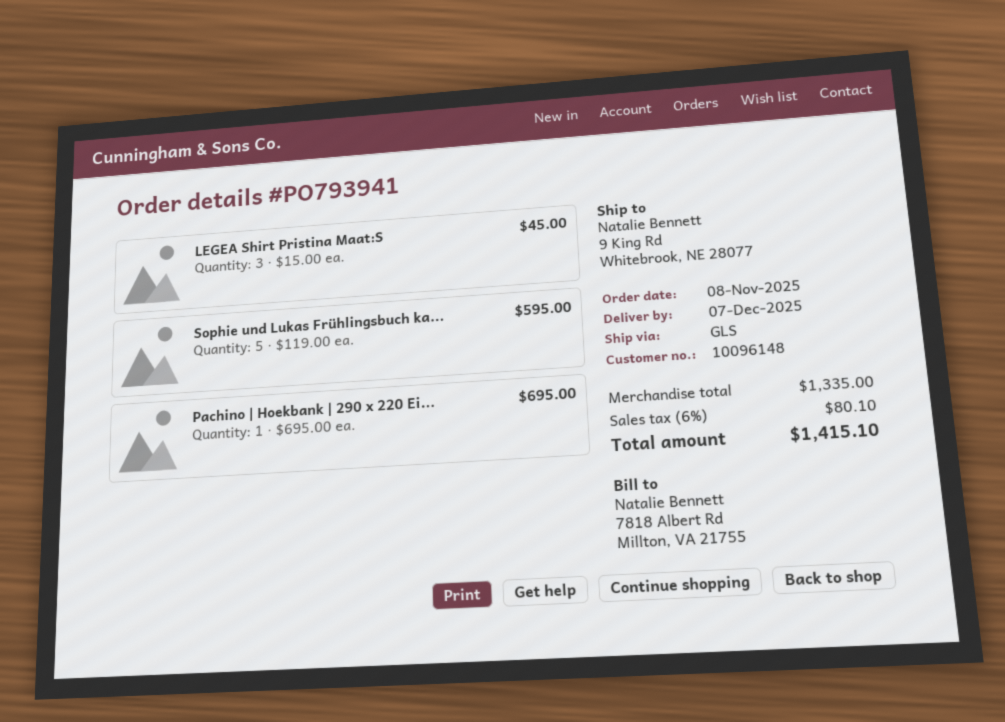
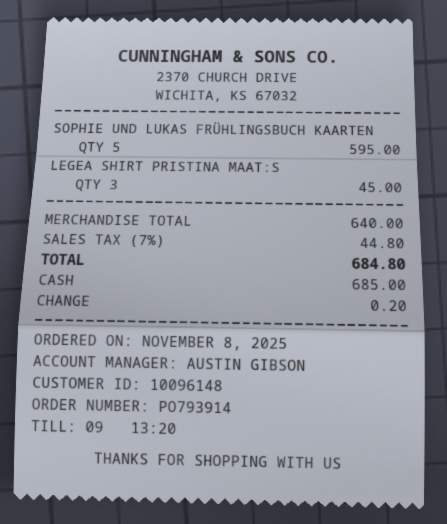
order number: PO793941 -> PO793914
Pachino | Hoekbank | 290 x 220 Ei...: 1 for 695.00 -> none
subtotal: 1335.00 -> 640.00
tax: 6% = 80.10 -> 7% = 44.80
total: 1415.10 -> 684.80

